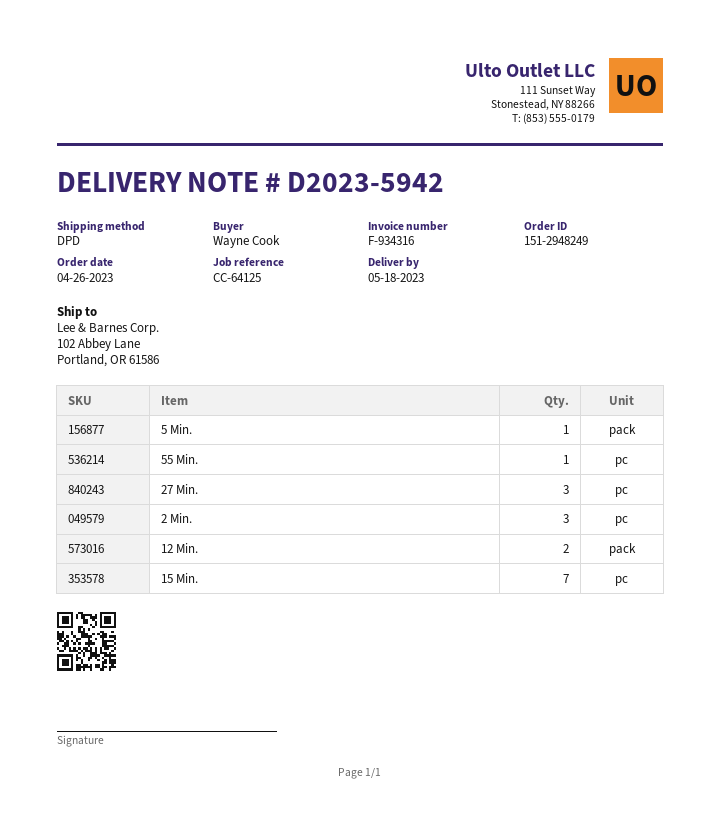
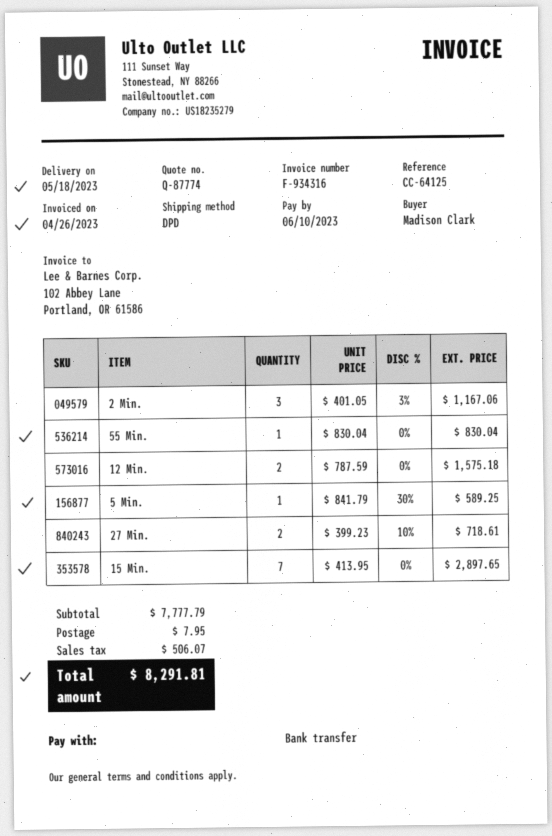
ordered by: Wayne Cook -> Madison Clark
27 Min.: 3 -> 2

